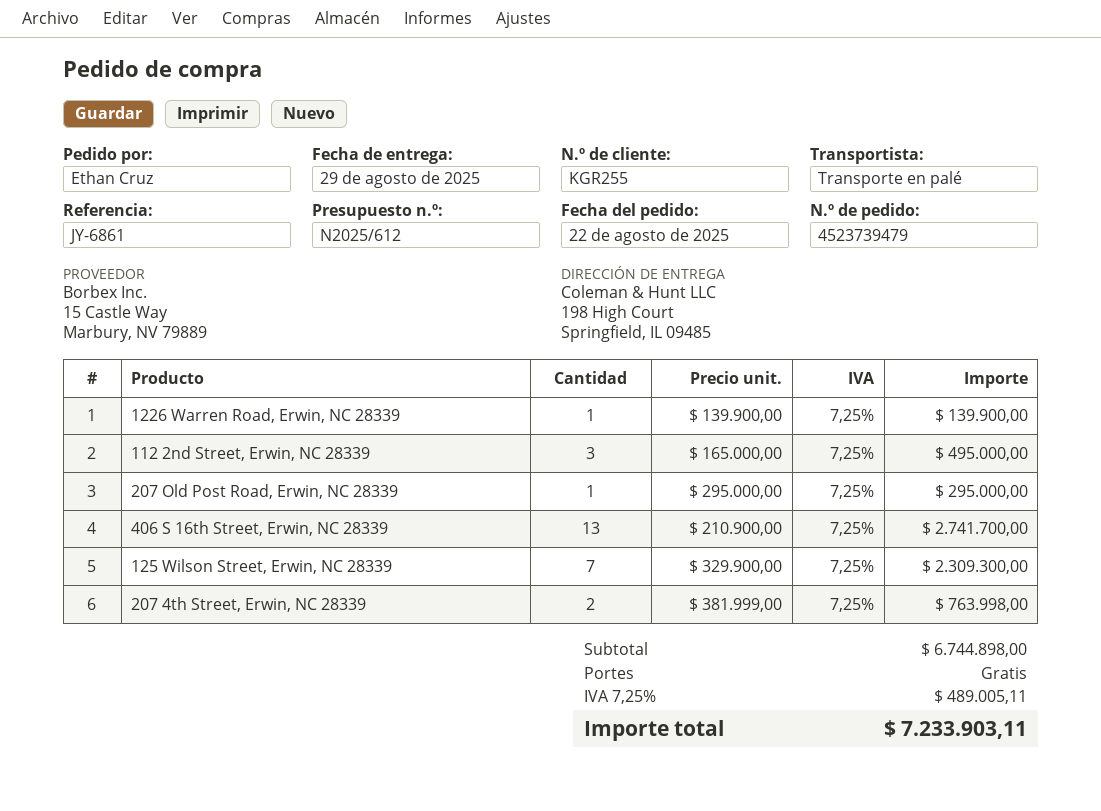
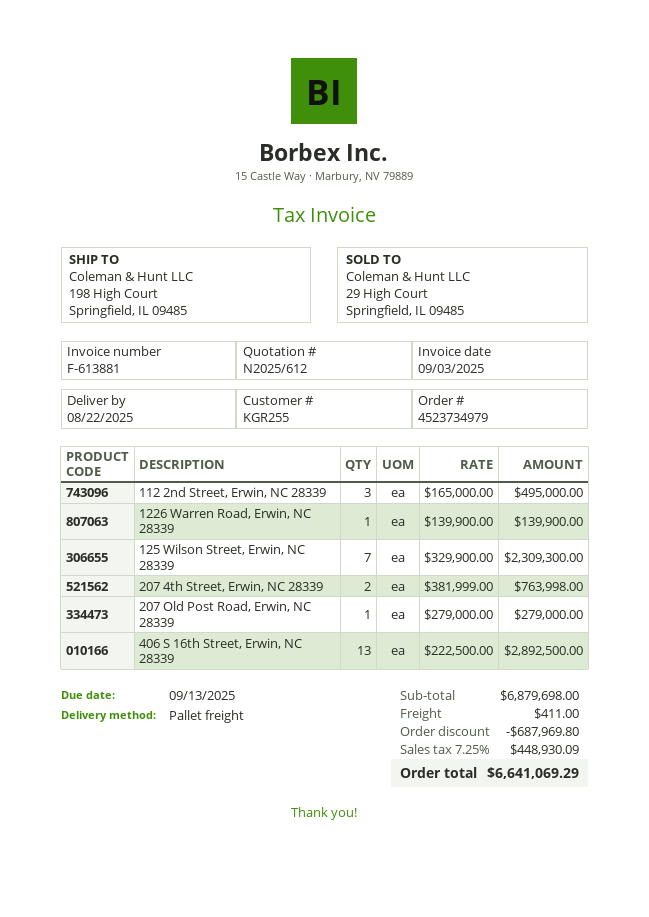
order number: 4523739479 -> 4523734979
delivery date: 2025-08-29 -> 2025-08-22
207 Old Post Road, Erwin, NC 28339: 1 x 295000.00 = 295000.00 -> 1 x 279000.00 = 279000.00
406 S 16th Street, Erwin, NC 28339: 13 x 210900.00 = 2741700.00 -> 13 x 222500.00 = 2892500.00
subtotal: 6744898.00 -> 6879698.00
discount: none -> 687969.80
shipping: 0.00 -> 411.00
tax: 7.25% = 489005.11 -> 7.25% = 448930.09
total: 7233903.11 -> 6641069.29

